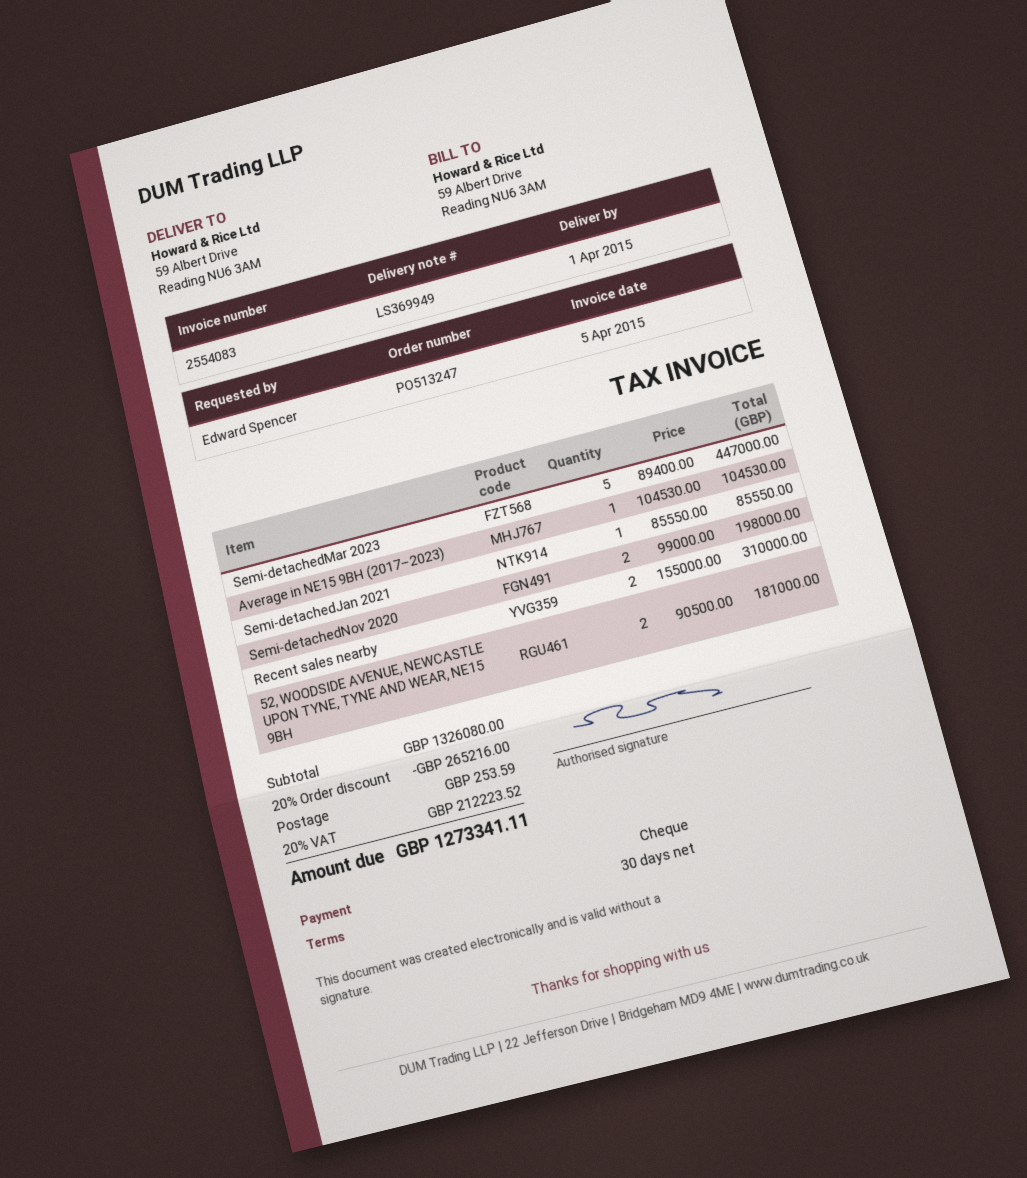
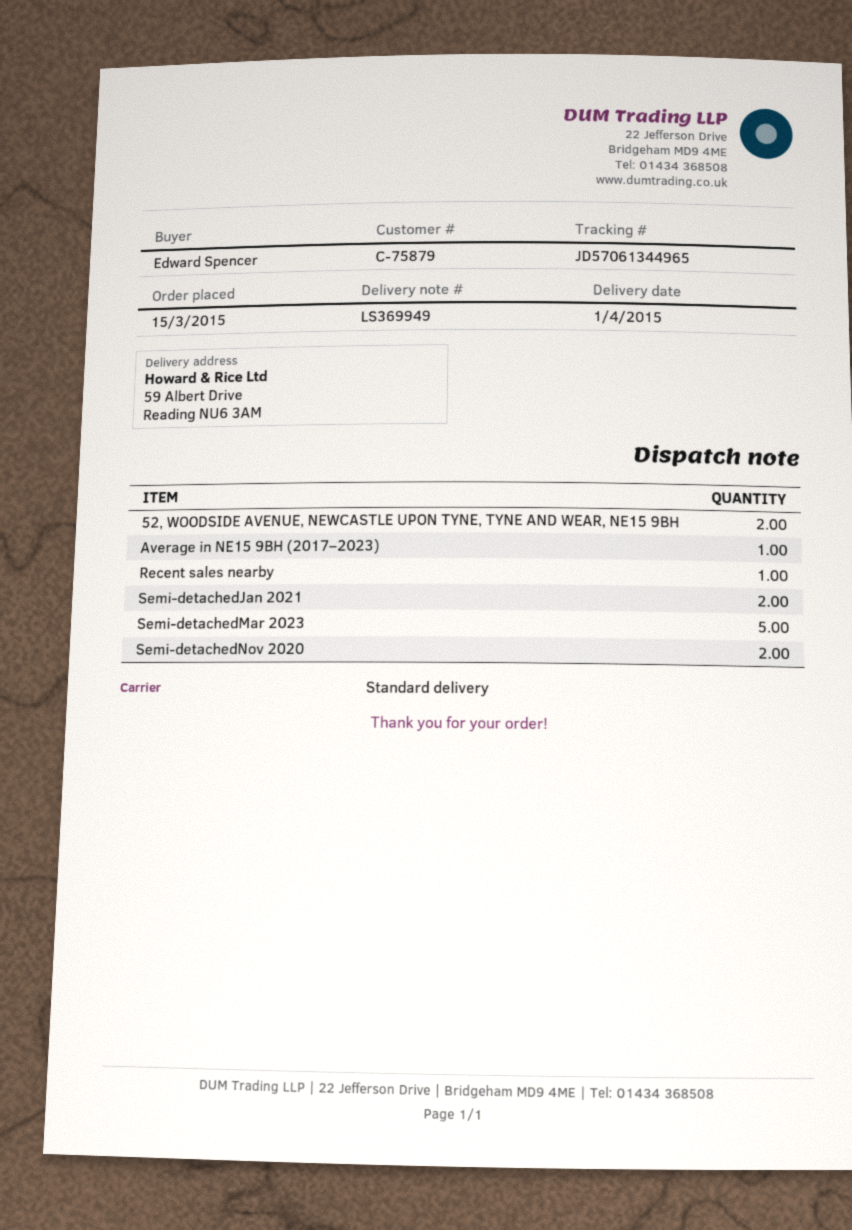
Semi-detachedJan 2021: 1 -> 2
Recent sales nearby: 2 -> 1

